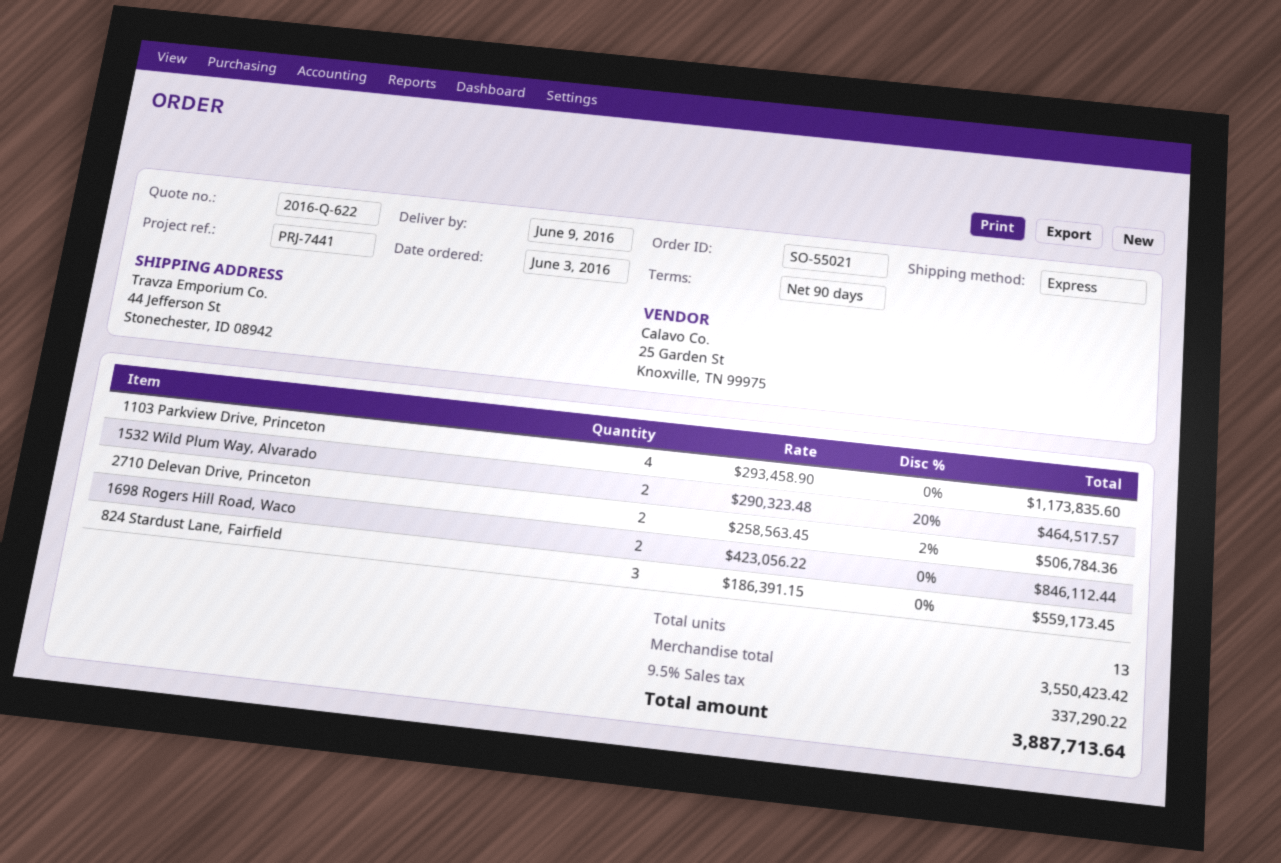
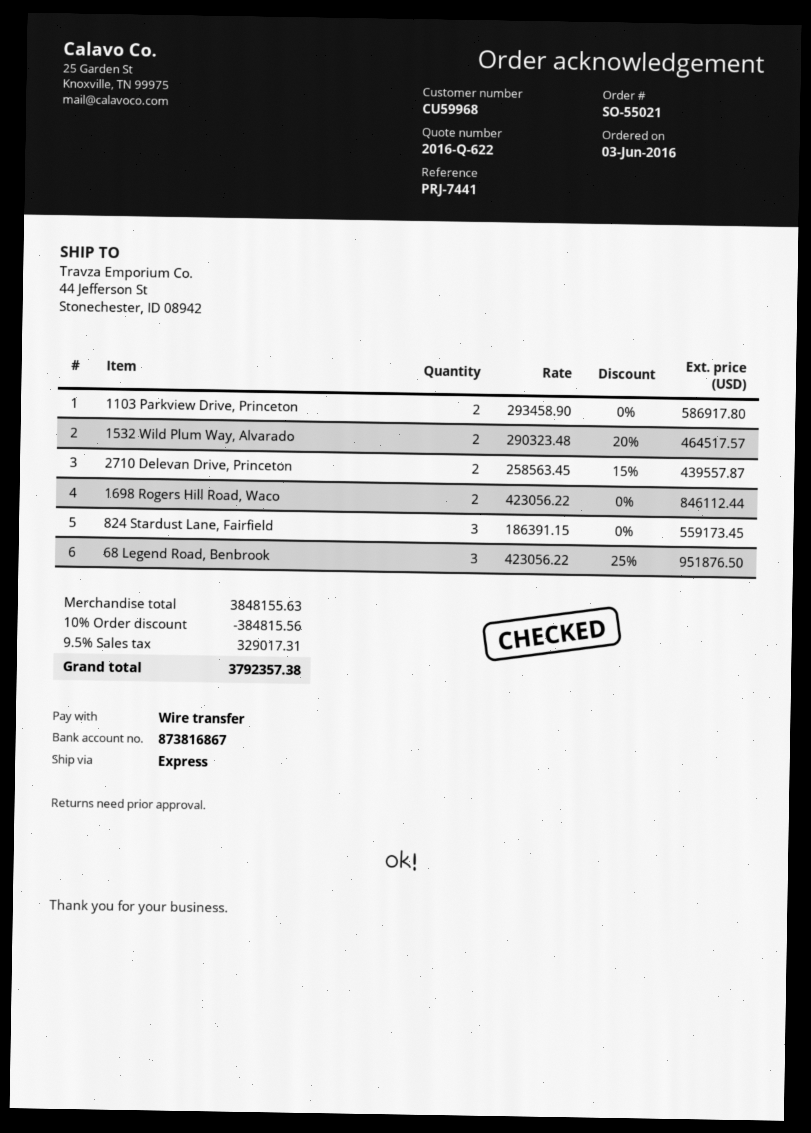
1103 Parkview Drive, Princeton: 4 x 293458.90 = 1173835.60 -> 2 x 293458.90 = 586917.80
2710 Delevan Drive, Princeton: 2 x 258563.45 - 2% = 506784.36 -> 2 x 258563.45 - 15% = 439557.87
68 Legend Road, Benbrook: none -> 3 x 423056.22 - 25% = 951876.50
subtotal: 3550423.42 -> 3848155.63
discount: none -> 10% = 384815.56
tax: 9.5% = 337290.22 -> 9.5% = 329017.31
total: 3887713.64 -> 3792357.38

